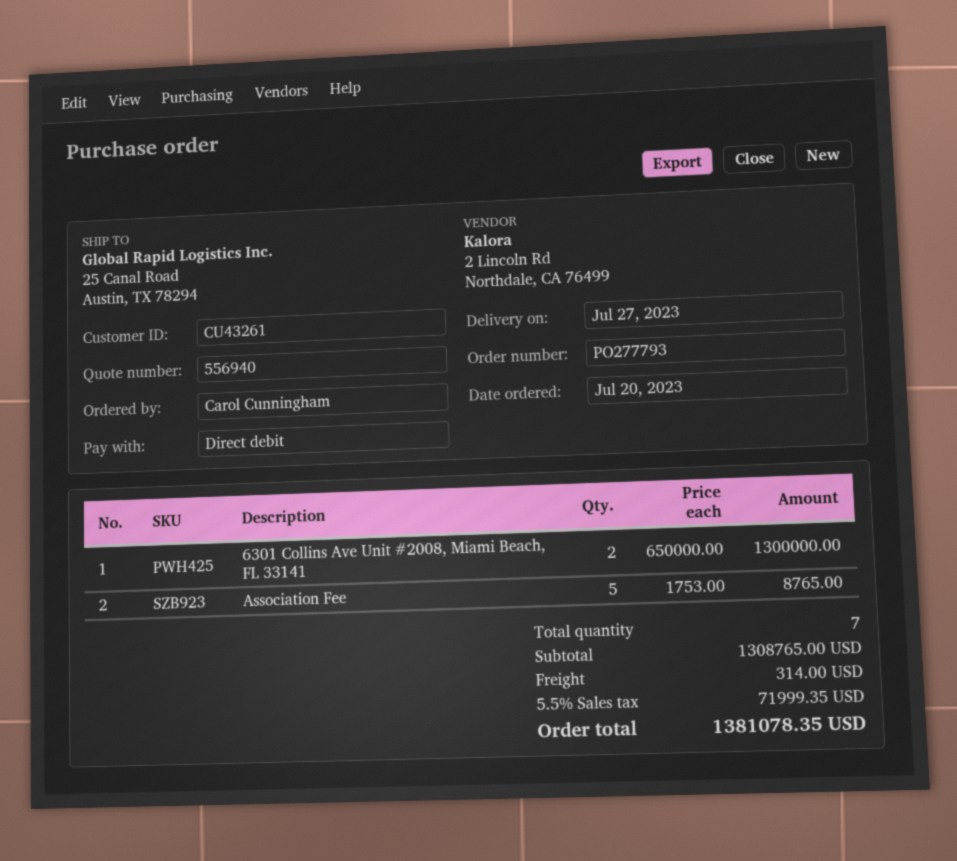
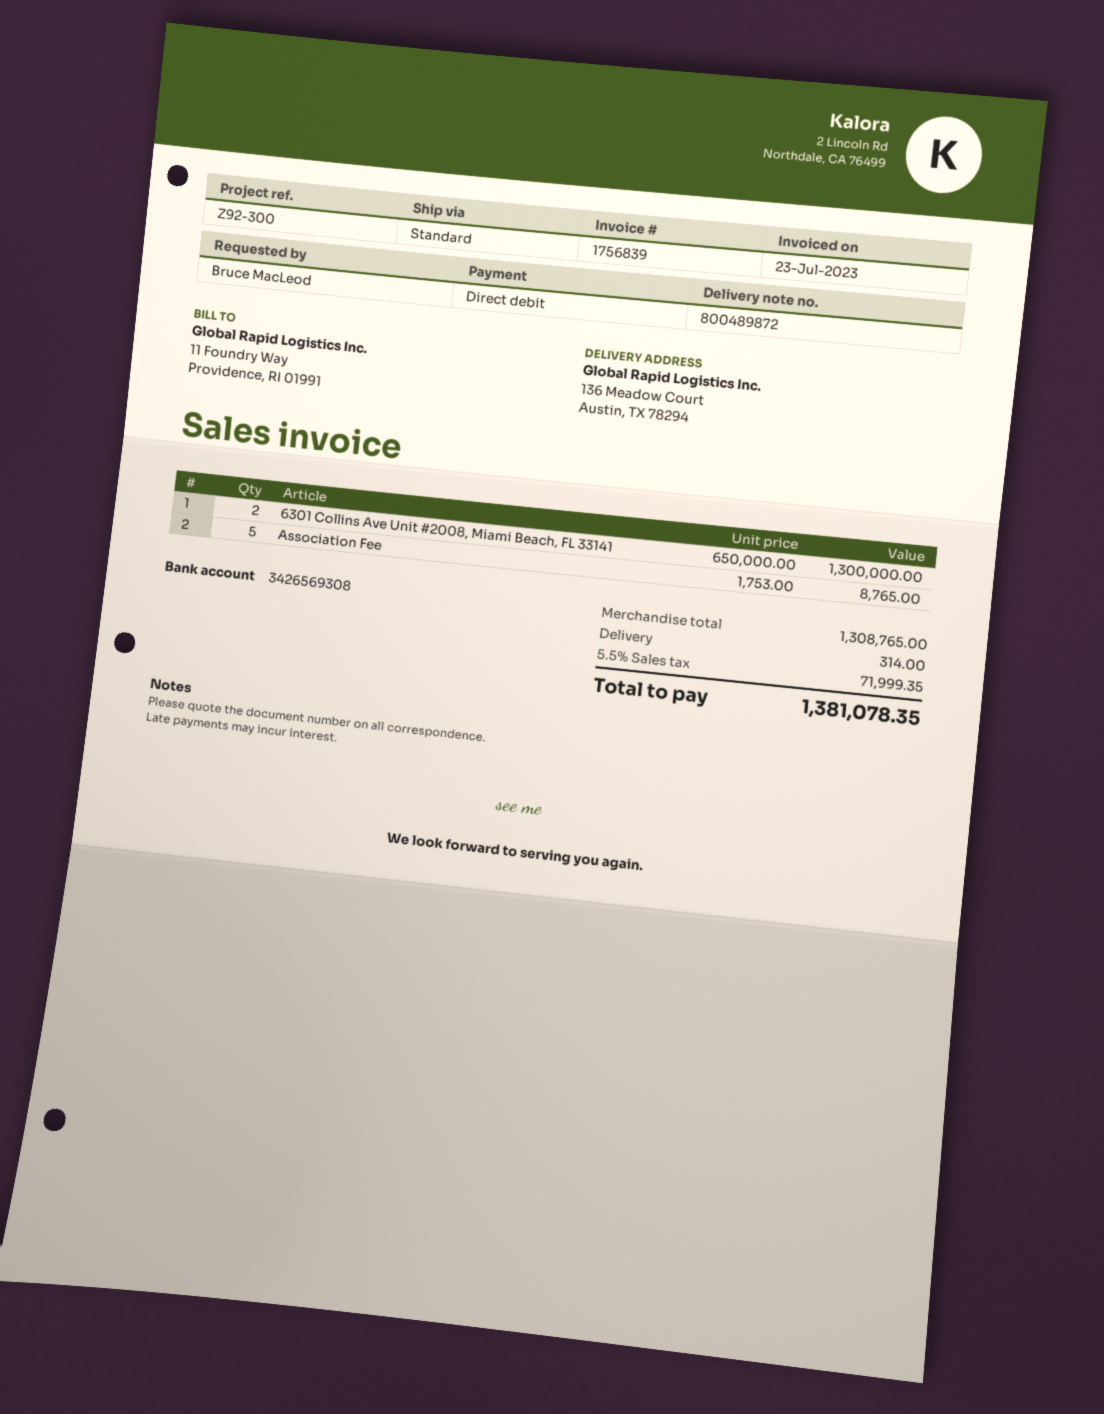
ordered by: Carol Cunningham -> Bruce MacLeod
ship to: 25 Canal Road, Austin, TX 78294 -> 136 Meadow Court, Austin, TX 78294

